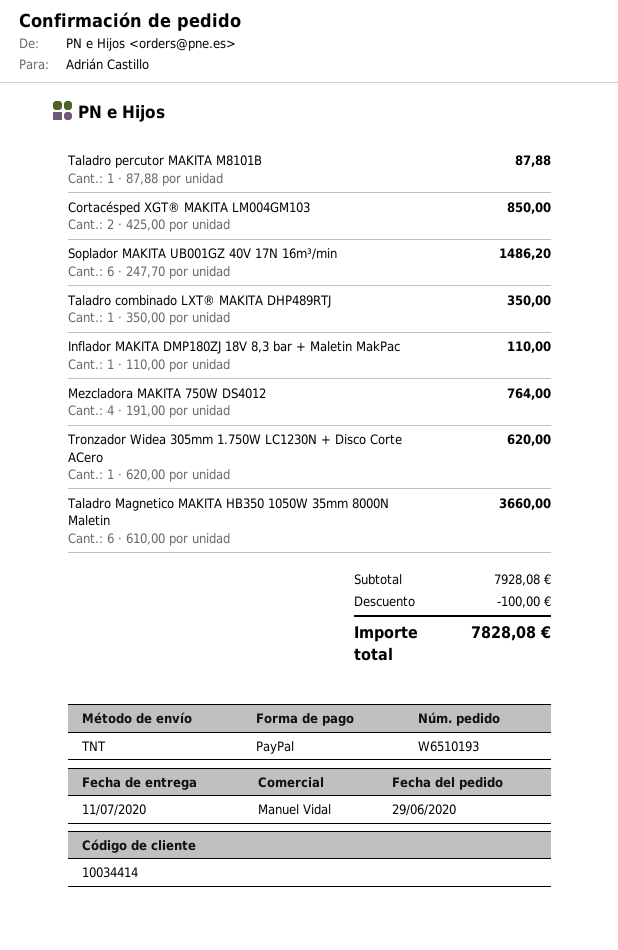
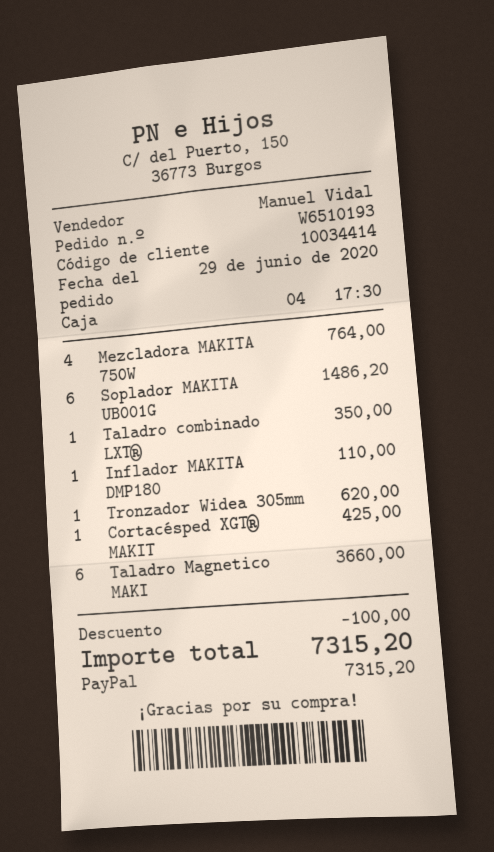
Taladro percutor MAKITA M8101B: 1 for 87.88 -> none
Cortacésped XGT® MAKITA LM004GM103: 2 for 850.00 -> 1 for 425.00
total: 7828.08 -> 7315.20

